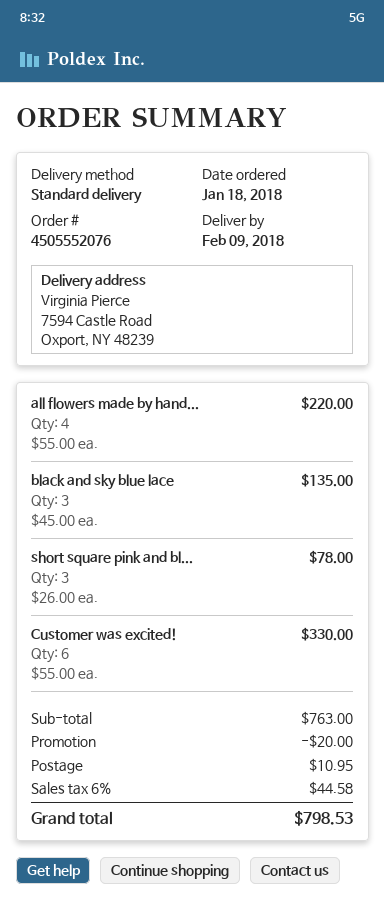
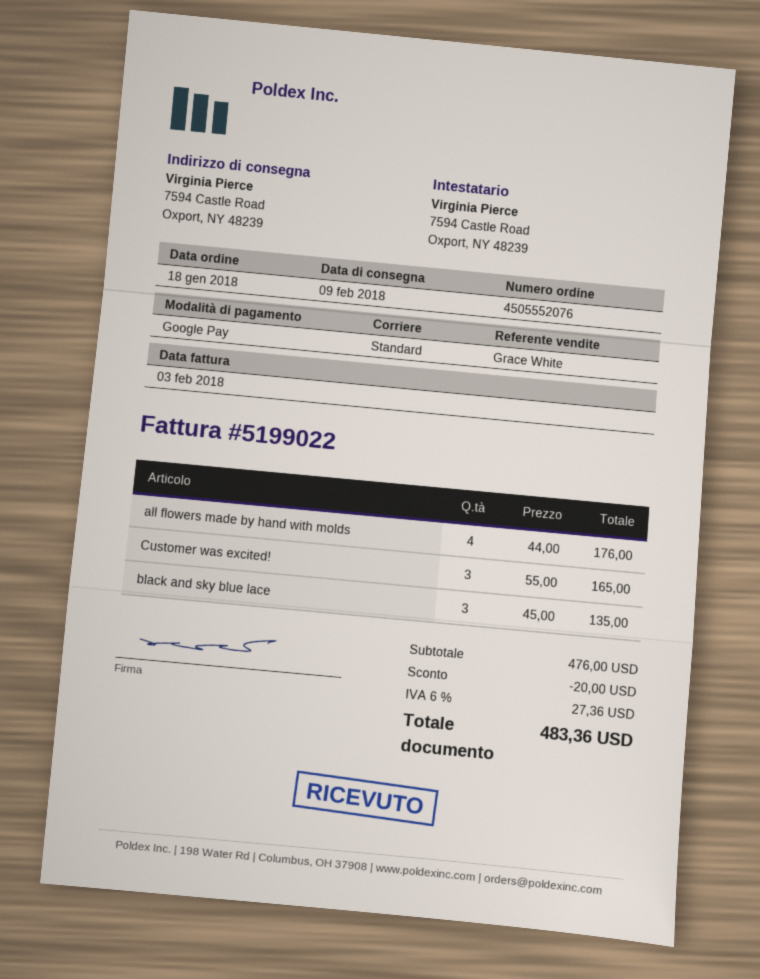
all flowers made by hand...: 4 x 55.00 = 220.00 -> 4 x 44.00 = 176.00
short square pink and bl...: 3 x 26.00 = 78.00 -> none
Customer was excited!: 6 x 55.00 = 330.00 -> 3 x 55.00 = 165.00
subtotal: 763.00 -> 476.00
shipping: 10.95 -> none
tax: 6% = 44.58 -> 6% = 27.36
total: 798.53 -> 483.36

